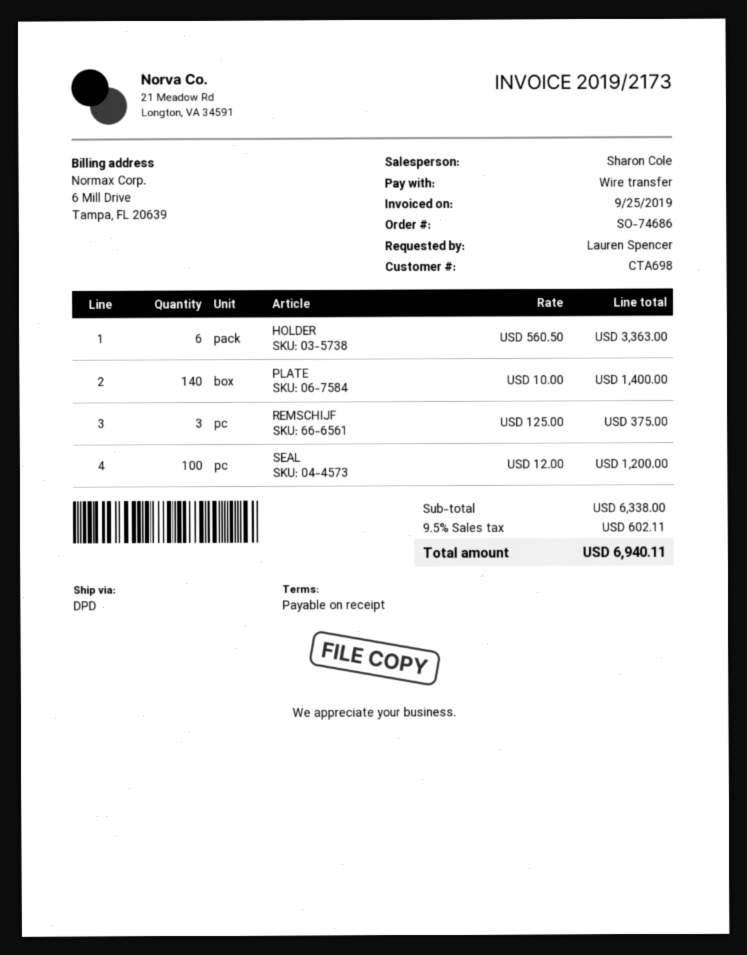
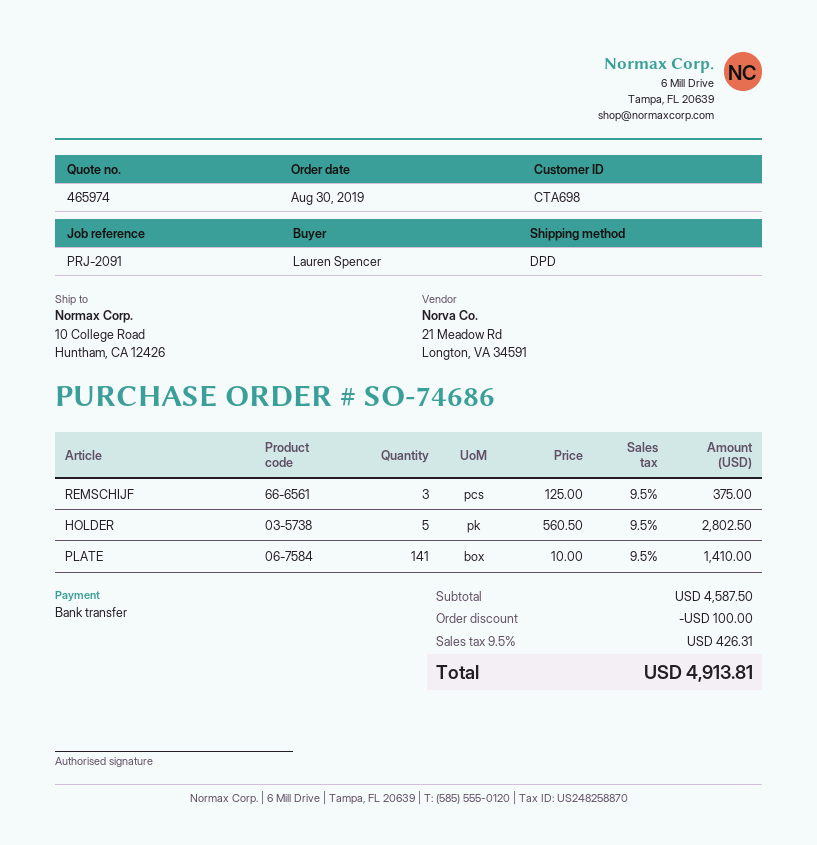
HOLDER: 6 x 560.50 = 3363.00 -> 5 x 560.50 = 2802.50
PLATE: 140 x 10.00 = 1400.00 -> 141 x 10.00 = 1410.00
SEAL: 100 x 12.00 = 1200.00 -> none
subtotal: 6338.00 -> 4587.50
discount: none -> 100.00
tax: 9.5% = 602.11 -> 9.5% = 426.31
total: 6940.11 -> 4913.81

